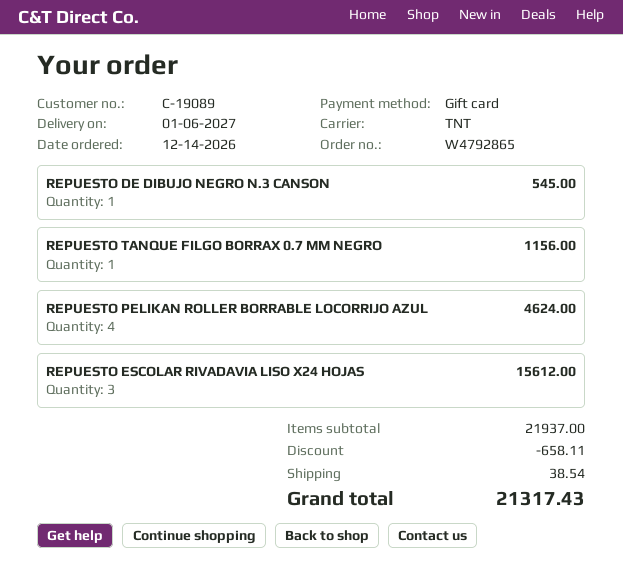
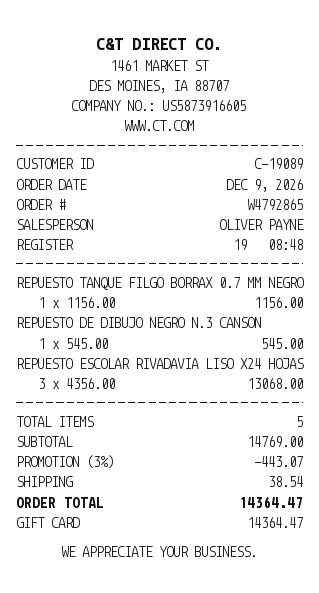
order date: 2026-12-14 -> 2026-12-09
REPUESTO PELIKAN ROLLER BORRABLE LOCORRIJO AZUL: 4 for 4624.00 -> none
REPUESTO ESCOLAR RIVADAVIA LISO X24 HOJAS: 3 for 15612.00 -> 3 for 13068.00
subtotal: 21937.00 -> 14769.00
discount: 658.11 -> 443.07
total: 21317.43 -> 14364.47

